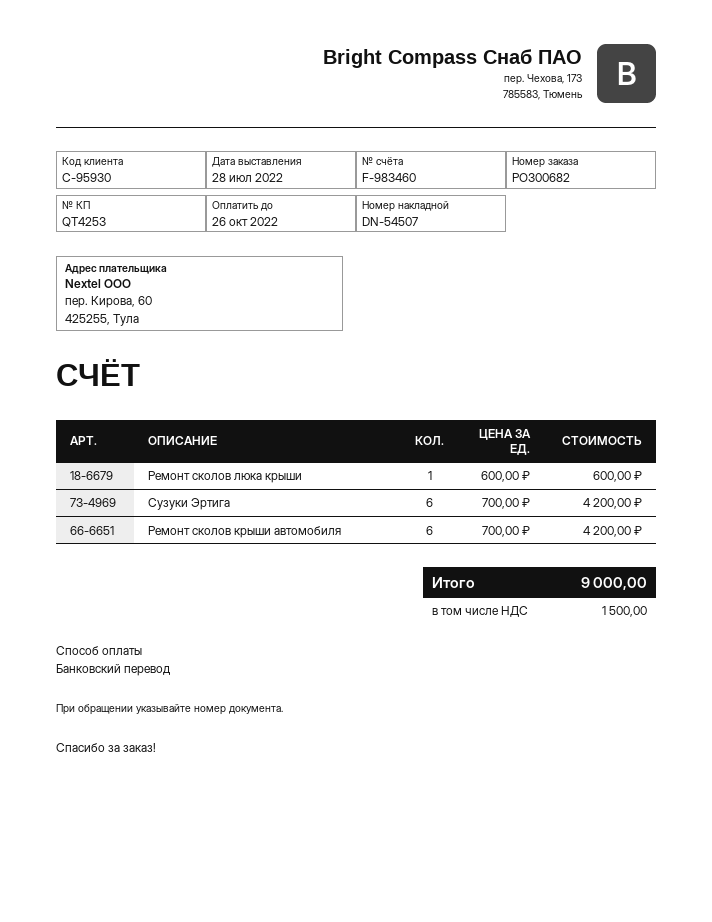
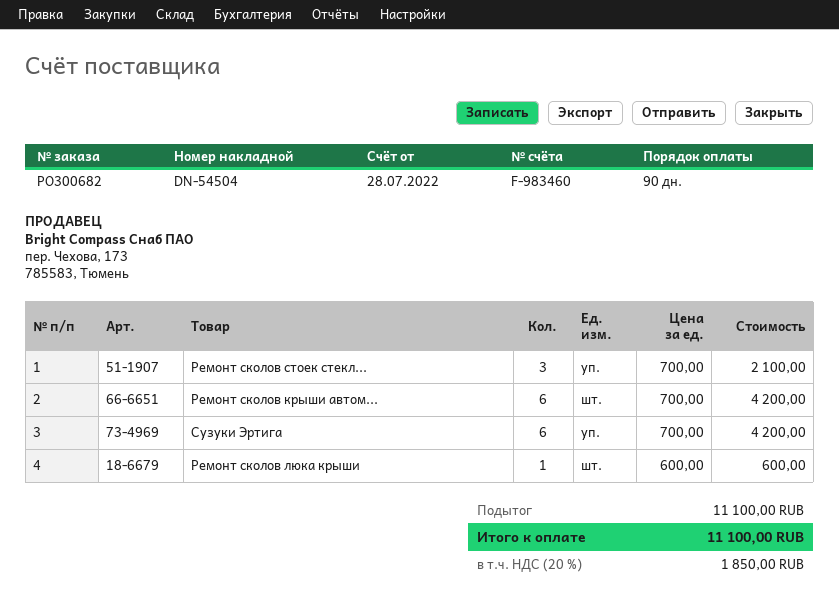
delivery note number: DN-54507 -> DN-54504
Ремонт сколов стоек стекл...: none -> 3 x 700.00 = 2100.00
tax: 1500.00 -> 1850.00
total: 9000.00 -> 11100.00

